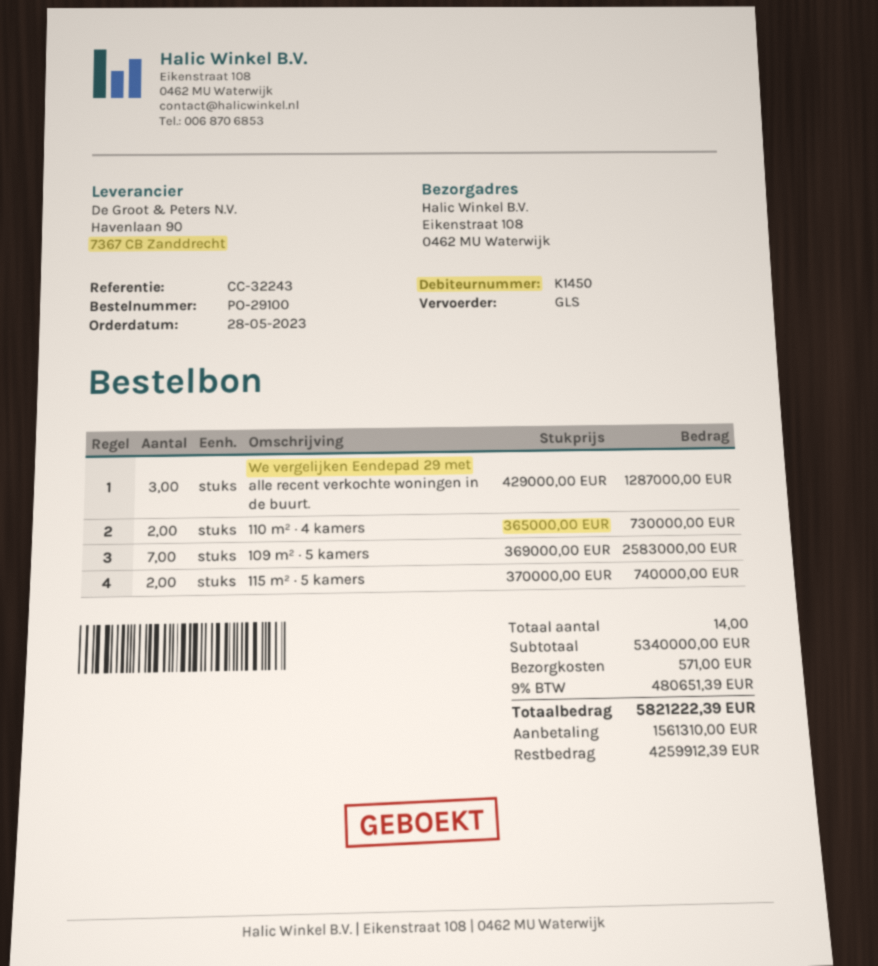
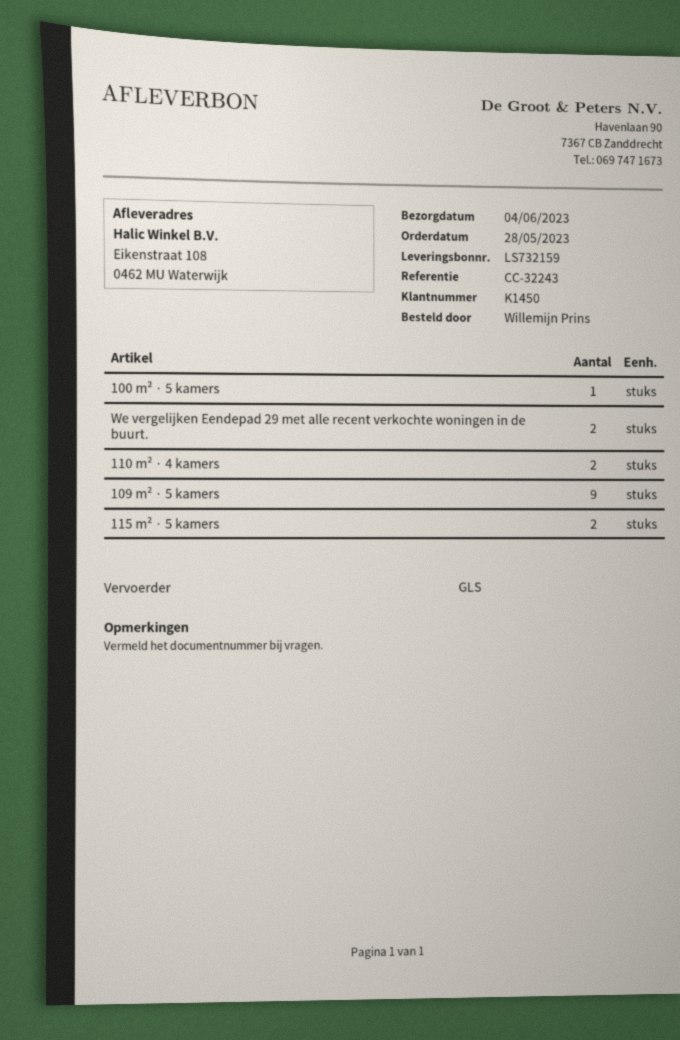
We vergelijken Eendepad 29 met alle recent verkochte woningen in de buurt.: 3 -> 2
109 m² · 5 kamers: 7 -> 9
100 m² · 5 kamers: none -> 1

